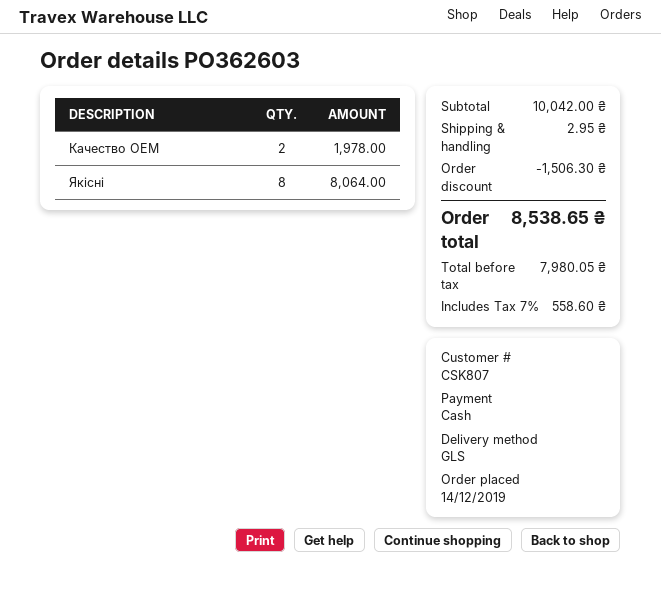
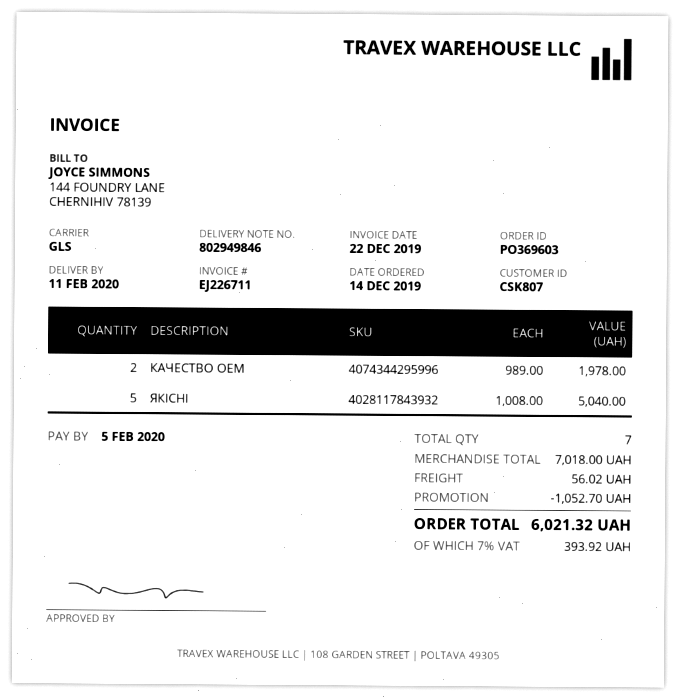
order number: PO362603 -> PO369603
Якісні: 8 for 8064.00 -> 5 for 5040.00
subtotal: 10042.00 -> 7018.00
discount: 1506.30 -> 1052.70
shipping: 2.95 -> 56.02
tax: 7% = 558.60 -> 7% = 393.92
total: 8538.65 -> 6021.32

